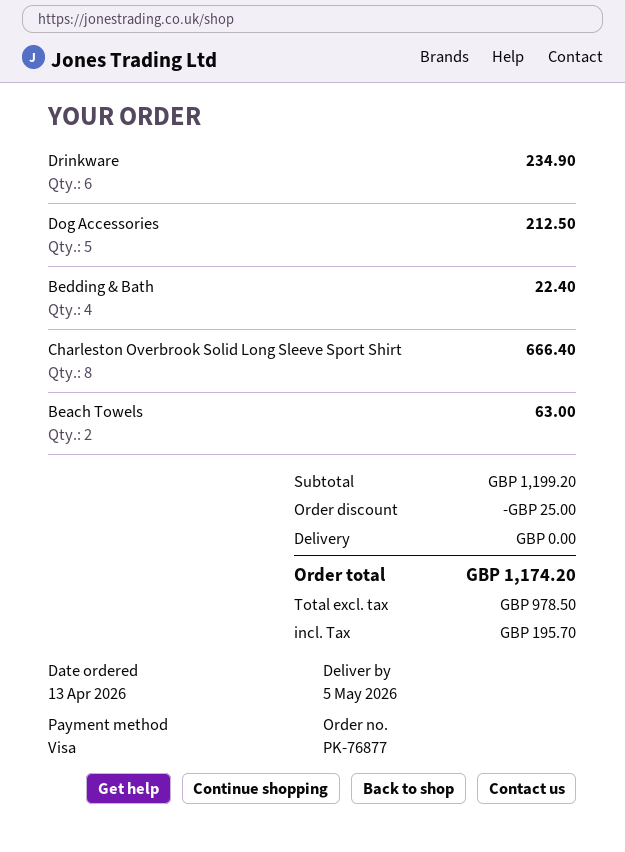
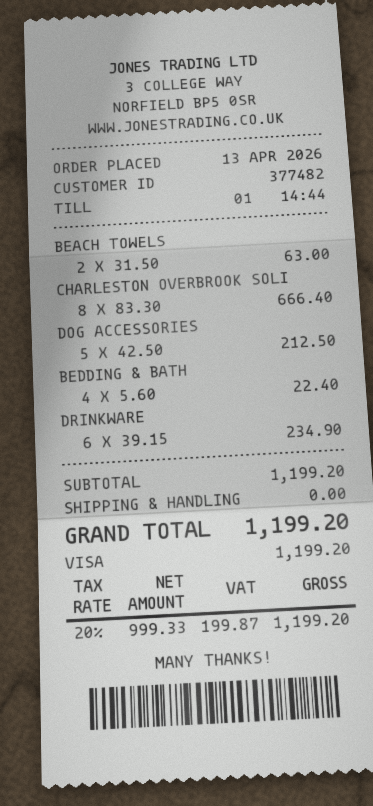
discount: 25.00 -> none
net: 978.50 -> 999.33
tax: 195.70 -> 199.87
total: 1174.20 -> 1199.20

